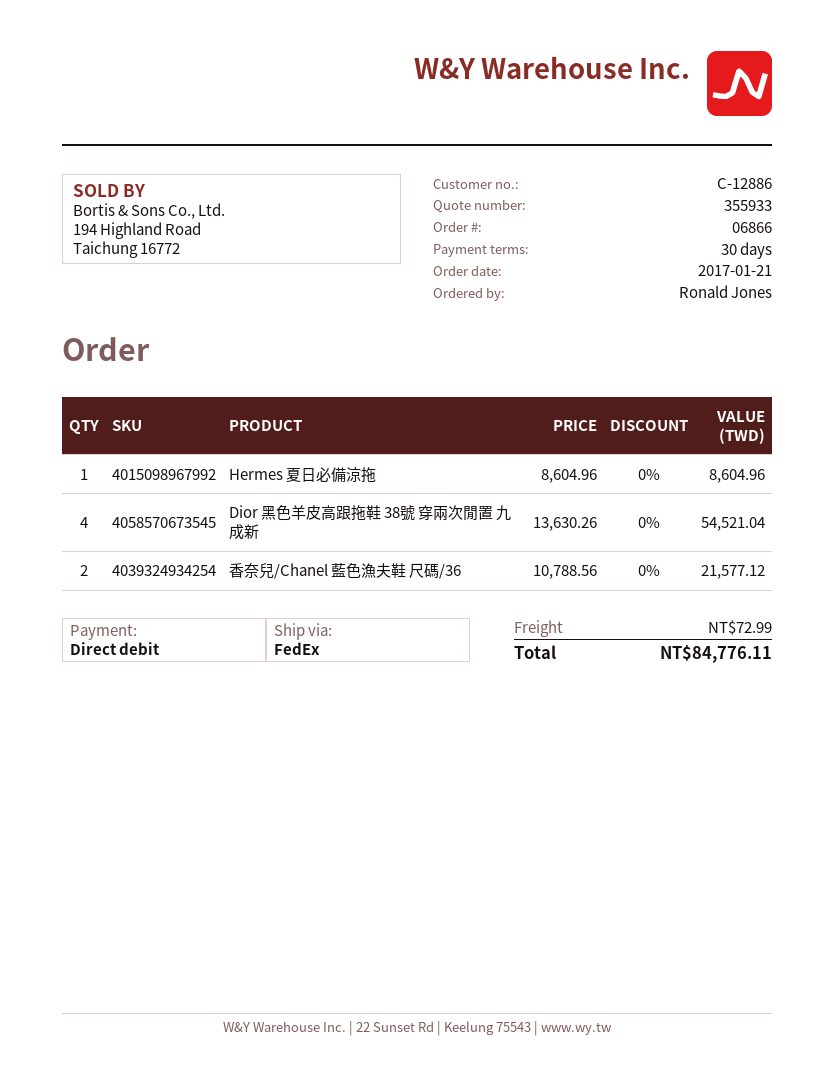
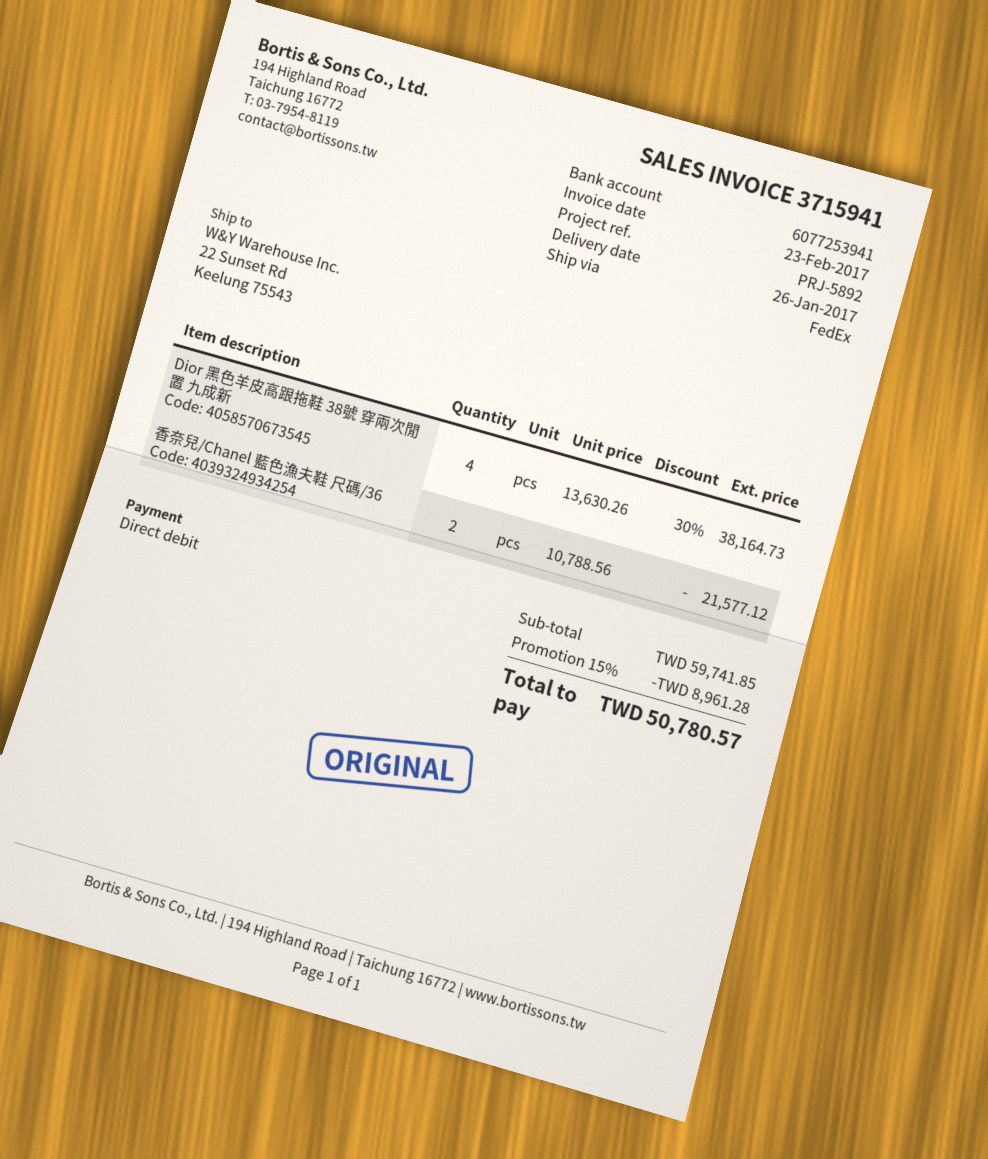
Hermes 夏日必備涼拖: 1 x 8604.96 = 8604.96 -> none
Dior 黑色羊皮高跟拖鞋 38號 穿兩次閒置 九成新: 4 x 13630.26 = 54521.04 -> 4 x 13630.26 - 30% = 38164.73
discount: none -> 15% = 8961.28
shipping: 72.99 -> none
total: 84776.11 -> 50780.57

